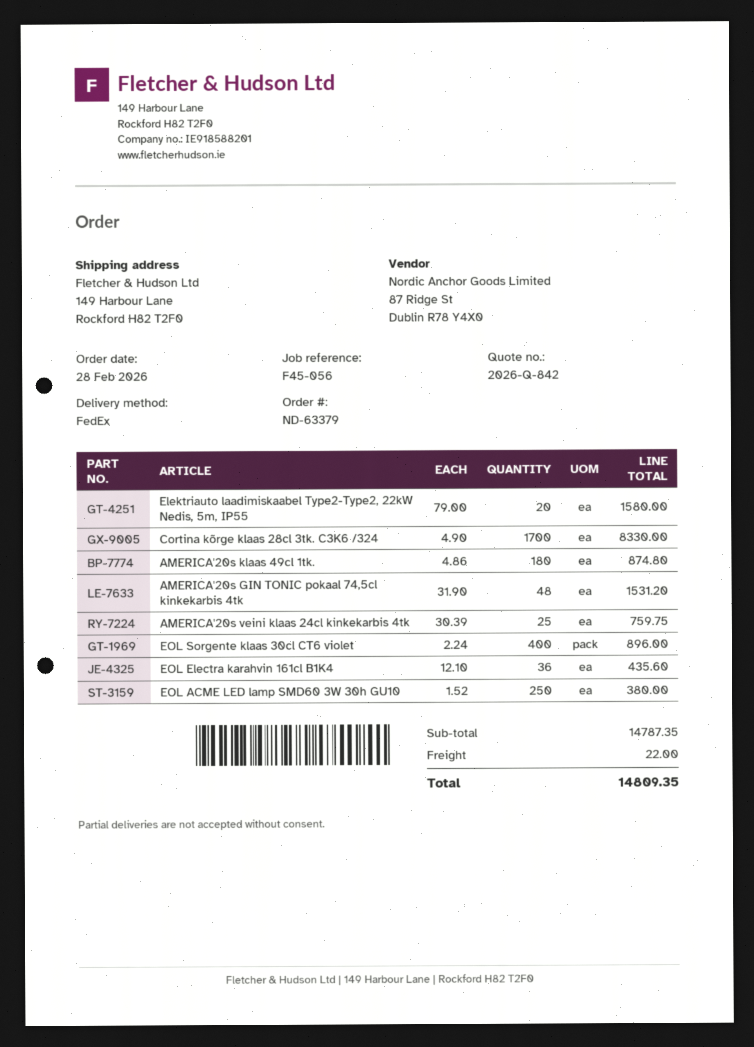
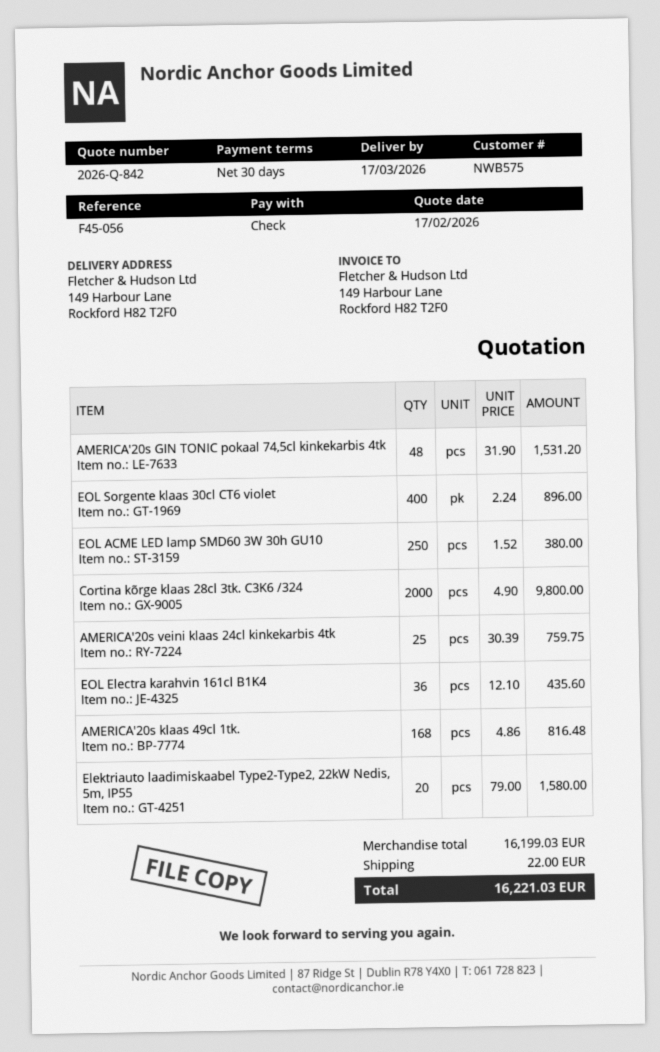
Cortina kõrge klaas 28cl 3tk. C3K6 /324: 1700 x 4.90 = 8330.00 -> 2000 x 4.90 = 9800.00
AMERICA'20s klaas 49cl 1tk.: 180 x 4.86 = 874.80 -> 168 x 4.86 = 816.48
subtotal: 14787.35 -> 16199.03
total: 14809.35 -> 16221.03

